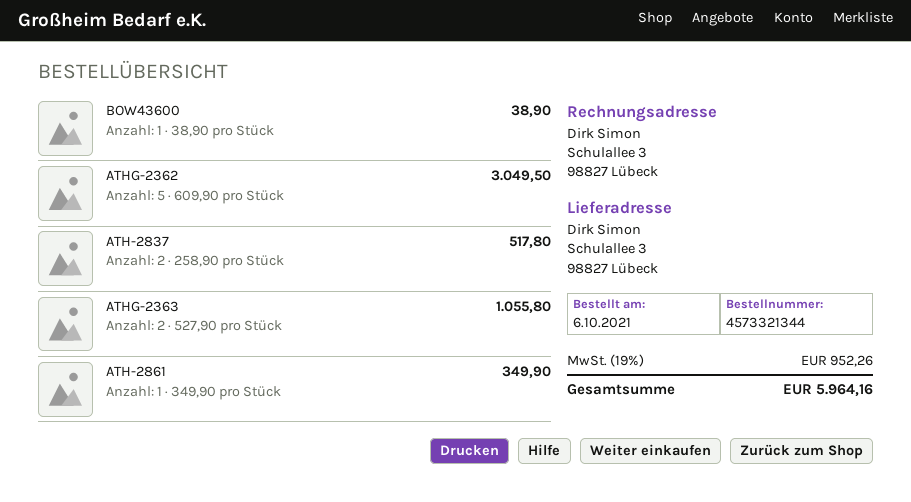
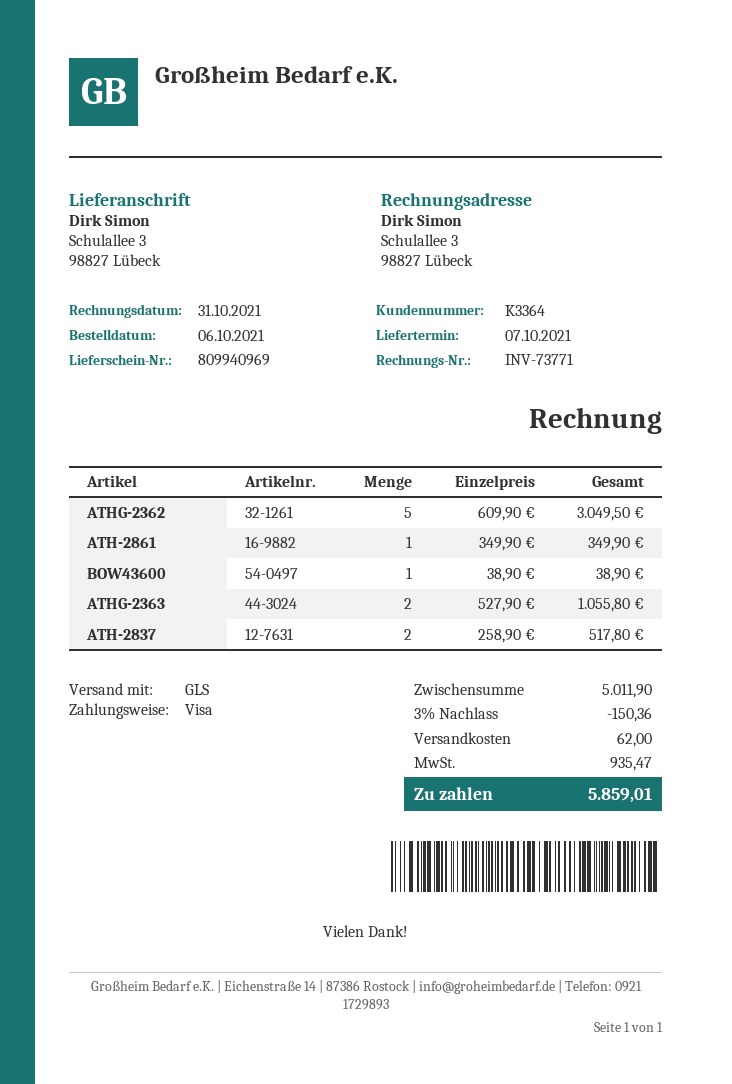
discount: none -> 3% = 150.36
shipping: none -> 62.00
tax: 952.26 -> 935.47
total: 5964.16 -> 5859.01

